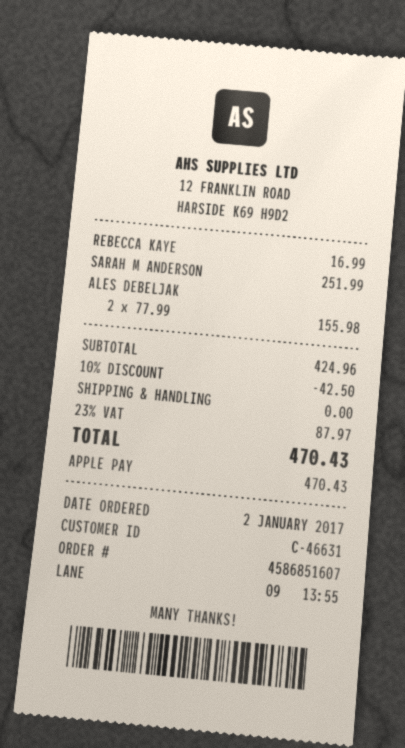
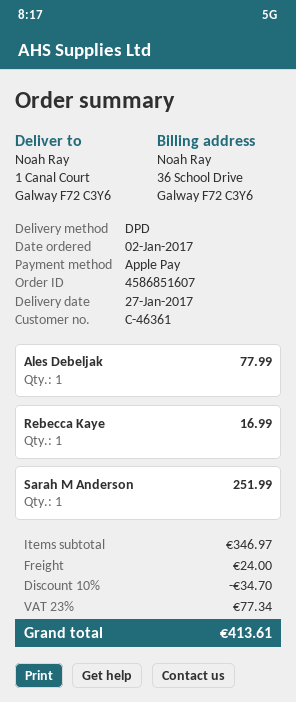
customer number: C-46631 -> C-46361
ALES DEBELJAK: 2 for 155.98 -> 1 for 77.99
subtotal: 424.96 -> 346.97
discount: 10% = 42.50 -> 10% = 34.70
shipping: 0.00 -> 24.00
tax: 23% = 87.97 -> 23% = 77.34
total: 470.43 -> 413.61

